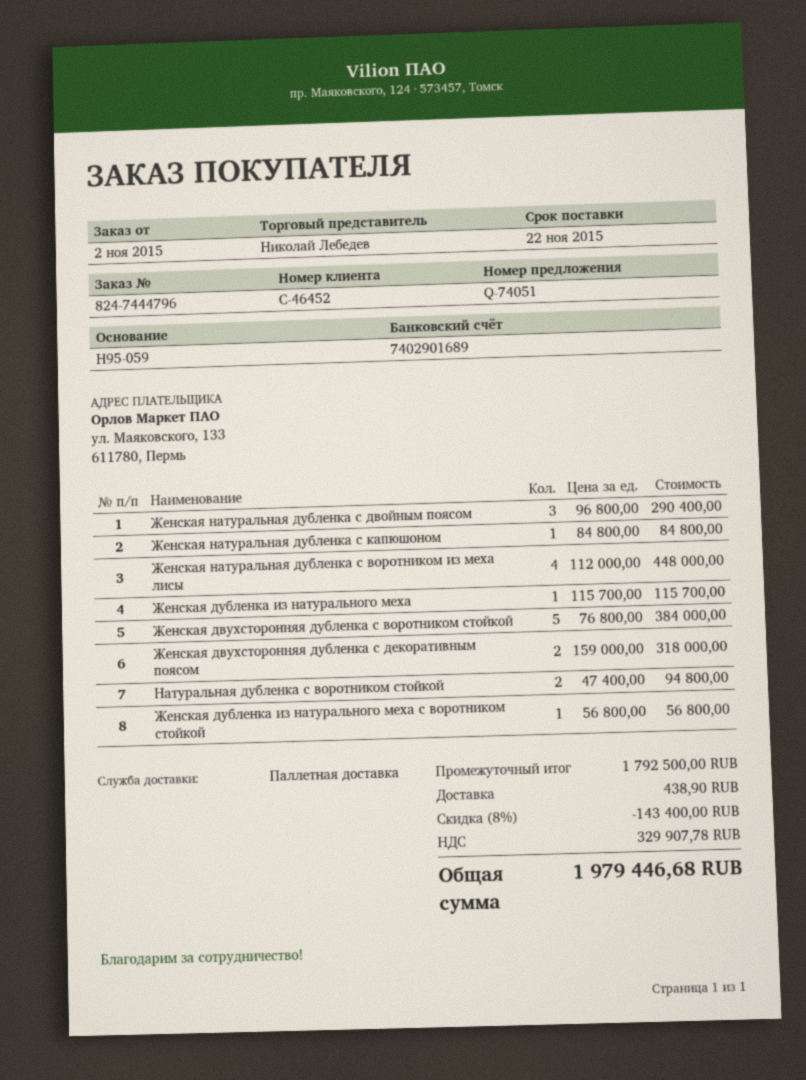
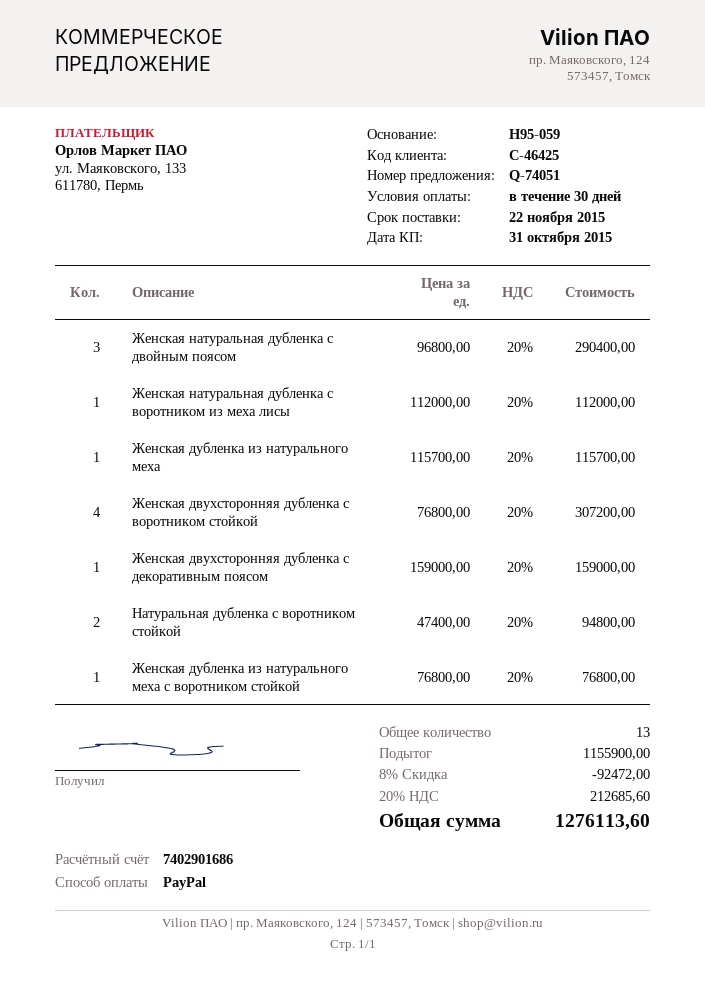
customer number: C-46452 -> C-46425
bank account: 7402901689 -> 7402901686
Женская натуральная дубленка с капюшоном: 1 x 84800.00 = 84800.00 -> none
Женская натуральная дубленка с воротником из меха лисы: 4 x 112000.00 = 448000.00 -> 1 x 112000.00 = 112000.00
Женская двухсторонняя дубленка с воротником стойкой: 5 x 76800.00 = 384000.00 -> 4 x 76800.00 = 307200.00
Женская двухсторонняя дубленка с декоративным поясом: 2 x 159000.00 = 318000.00 -> 1 x 159000.00 = 159000.00
Женская дубленка из натурального меха с воротником стойкой: 1 x 56800.00 = 56800.00 -> 1 x 76800.00 = 76800.00
subtotal: 1792500.00 -> 1155900.00
discount: 8% = 143400.00 -> 8% = 92472.00
shipping: 438.90 -> none
tax: 329907.78 -> 212685.60
total: 1979446.68 -> 1276113.60

